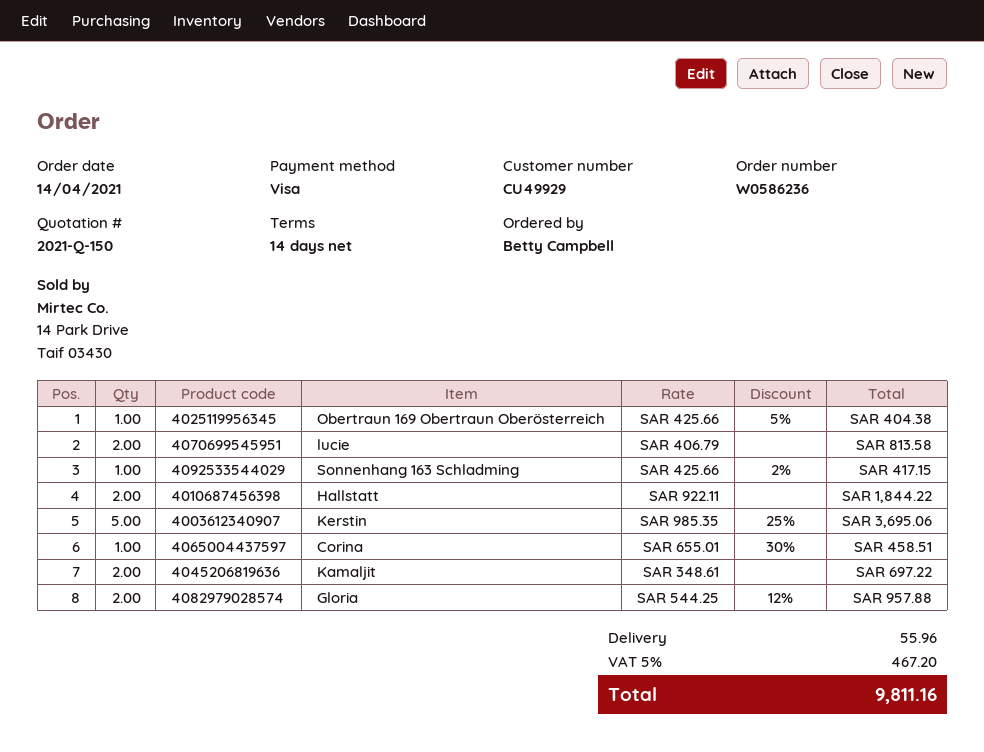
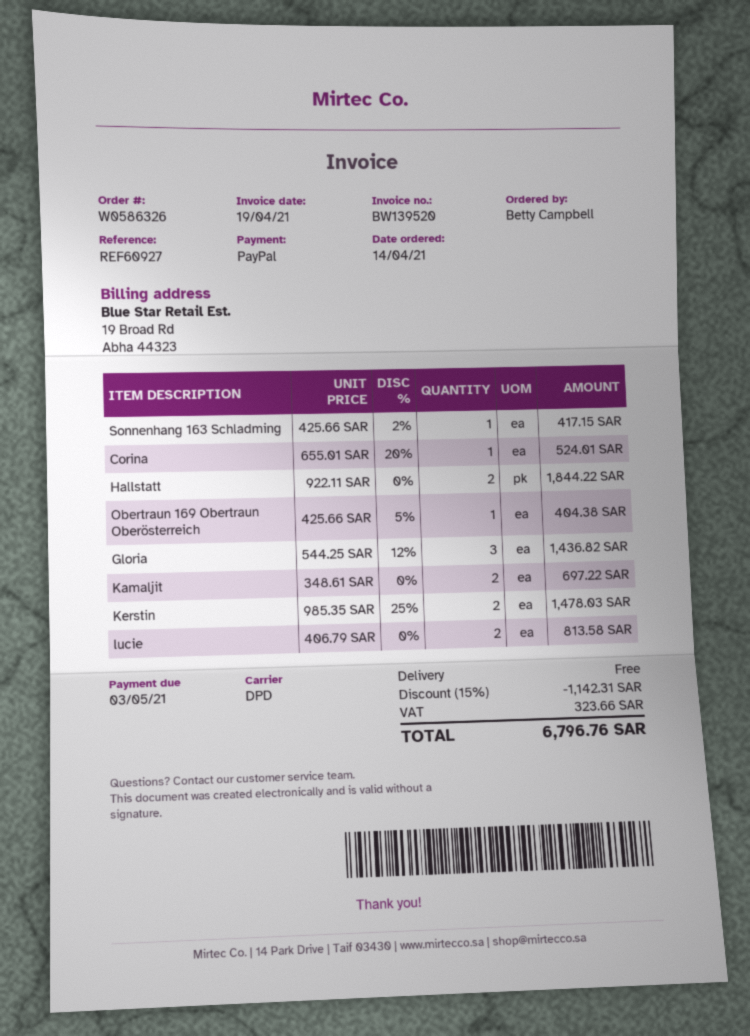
order number: W0586236 -> W0586326
payment method: Visa -> PayPal
Kerstin: 5 x 985.35 - 25% = 3695.06 -> 2 x 985.35 - 25% = 1478.03
Corina: 1 x 655.01 - 30% = 458.51 -> 1 x 655.01 - 20% = 524.01
Gloria: 2 x 544.25 - 12% = 957.88 -> 3 x 544.25 - 12% = 1436.82
discount: none -> 15% = 1142.31
shipping: 55.96 -> 0.00
tax: 467.20 -> 323.66
total: 9811.16 -> 6796.76

